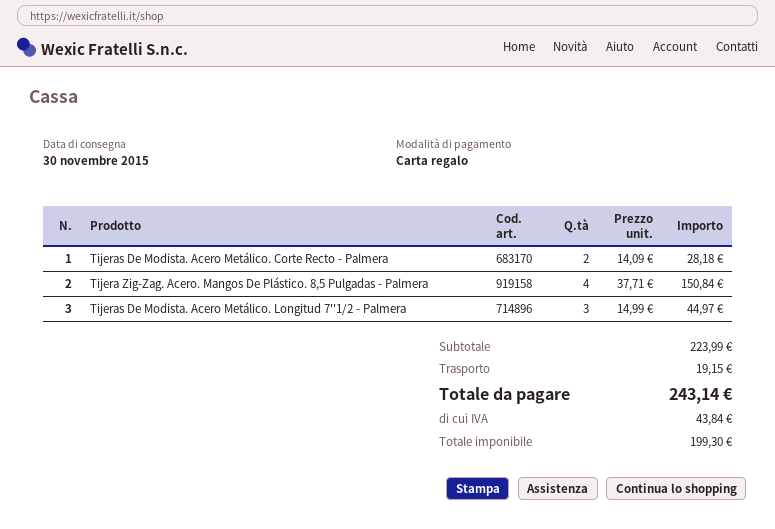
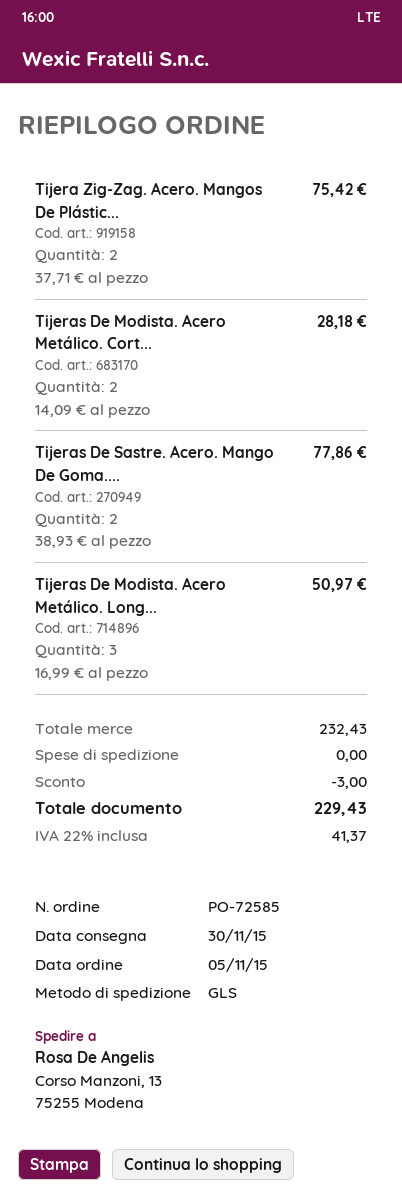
Tijera Zig-Zag. Acero. Mangos De Plástico. 8,5 Pulgadas - Palmera: 4 x 37.71 = 150.84 -> 2 x 37.71 = 75.42
Tijeras De Modista. Acero Metálico. Longitud 7''1/2 - Palmera: 3 x 14.99 = 44.97 -> 3 x 16.99 = 50.97
Tijeras De Sastre. Acero. Mango De Goma....: none -> 2 x 38.93 = 77.86
subtotal: 223.99 -> 232.43
discount: none -> 3.00
shipping: 19.15 -> 0.00
tax: 43.84 -> 41.37
total: 243.14 -> 229.43

